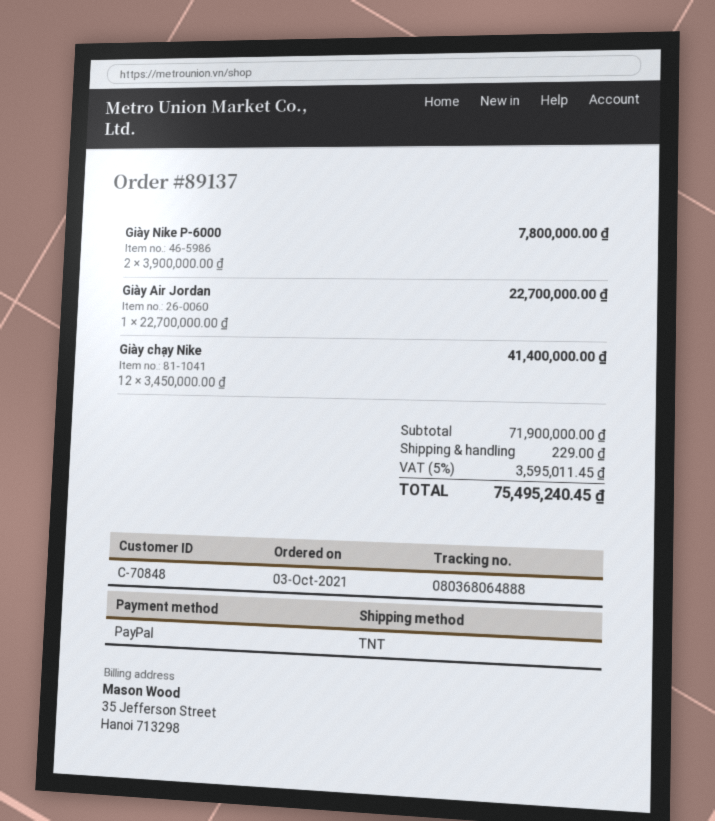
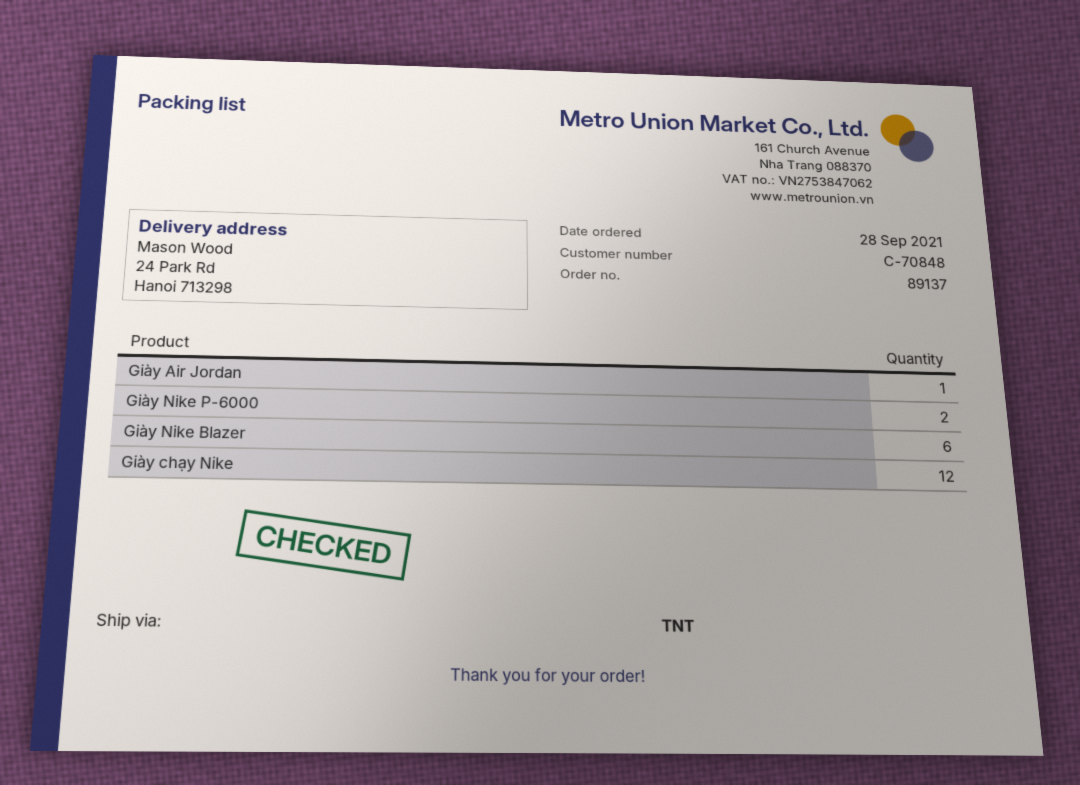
order date: 2021-10-03 -> 2021-09-28
Giày Nike Blazer: none -> 6

